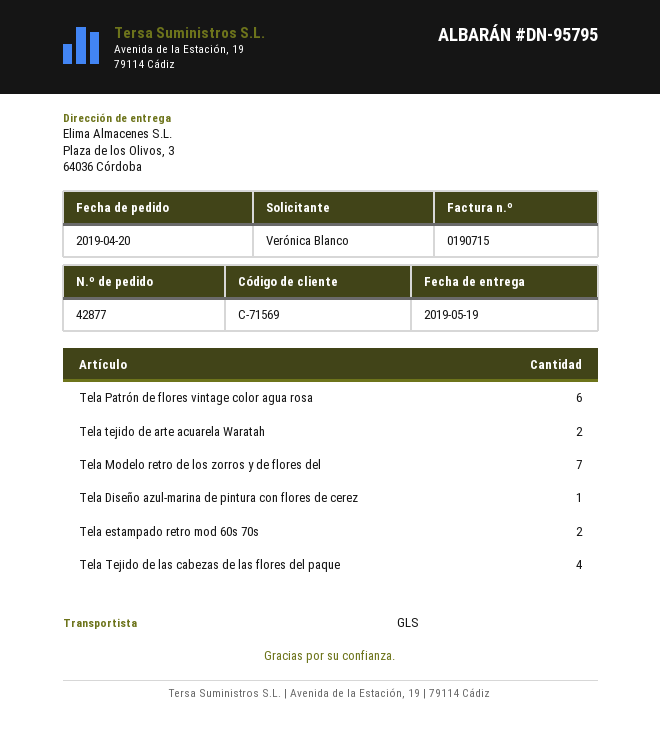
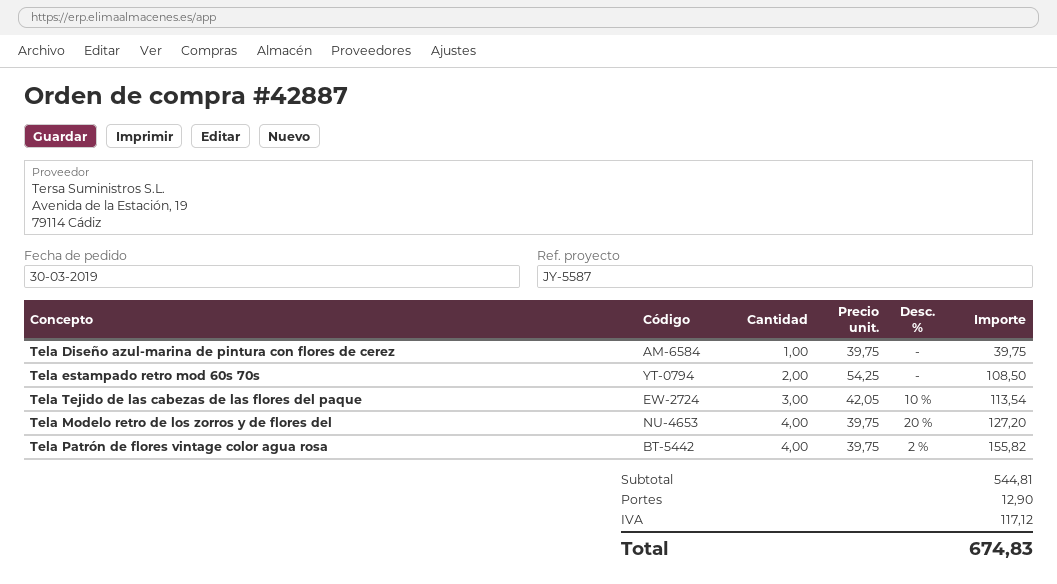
order number: 42877 -> 42887
order date: 2019-04-20 -> 2019-03-30
Tela Patrón de flores vintage color agua rosa: 6 -> 4
Tela tejido de arte acuarela Waratah: 2 -> none
Tela Modelo retro de los zorros y de flores del: 7 -> 4
Tela Tejido de las cabezas de las flores del paque: 4 -> 3

